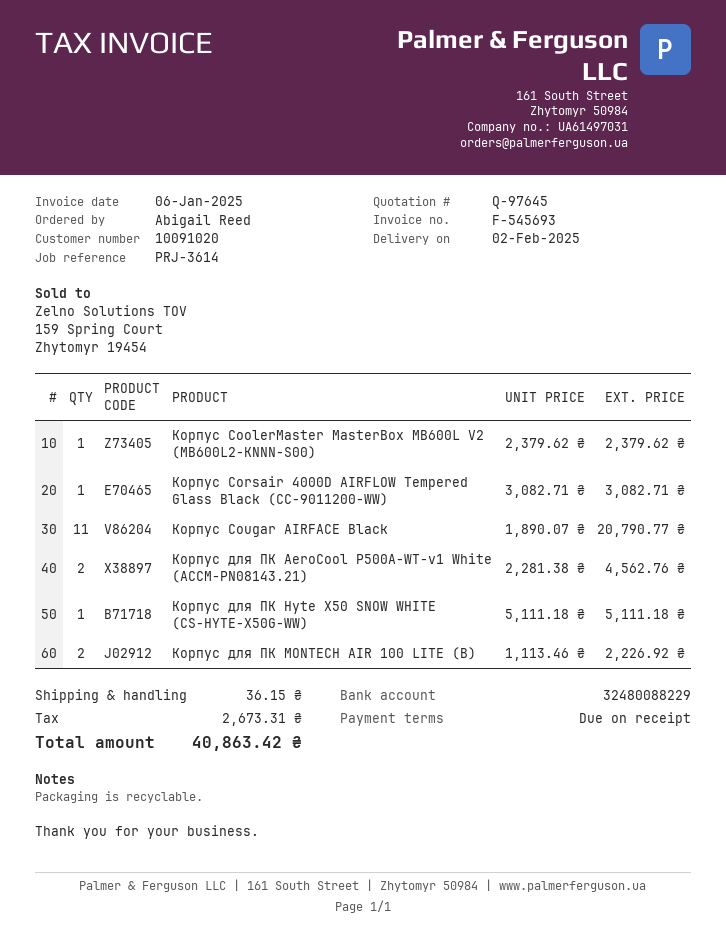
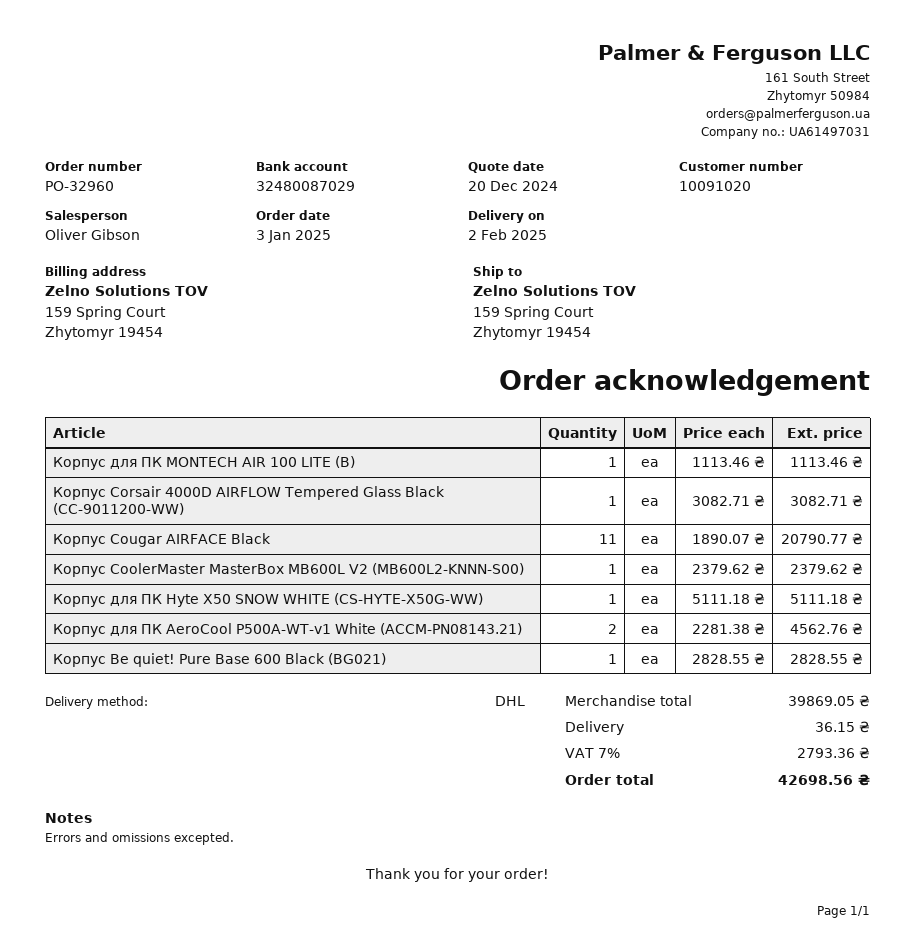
bank account: 32480088229 -> 32480087029
Корпус для ПК MONTECH AIR 100 LITE (B): 2 x 1113.46 = 2226.92 -> 1 x 1113.46 = 1113.46
Корпус Be quiet! Pure Base 600 Black (BG021): none -> 1 x 2828.55 = 2828.55
tax: 2673.31 -> 2793.36
total: 40863.42 -> 42698.56

